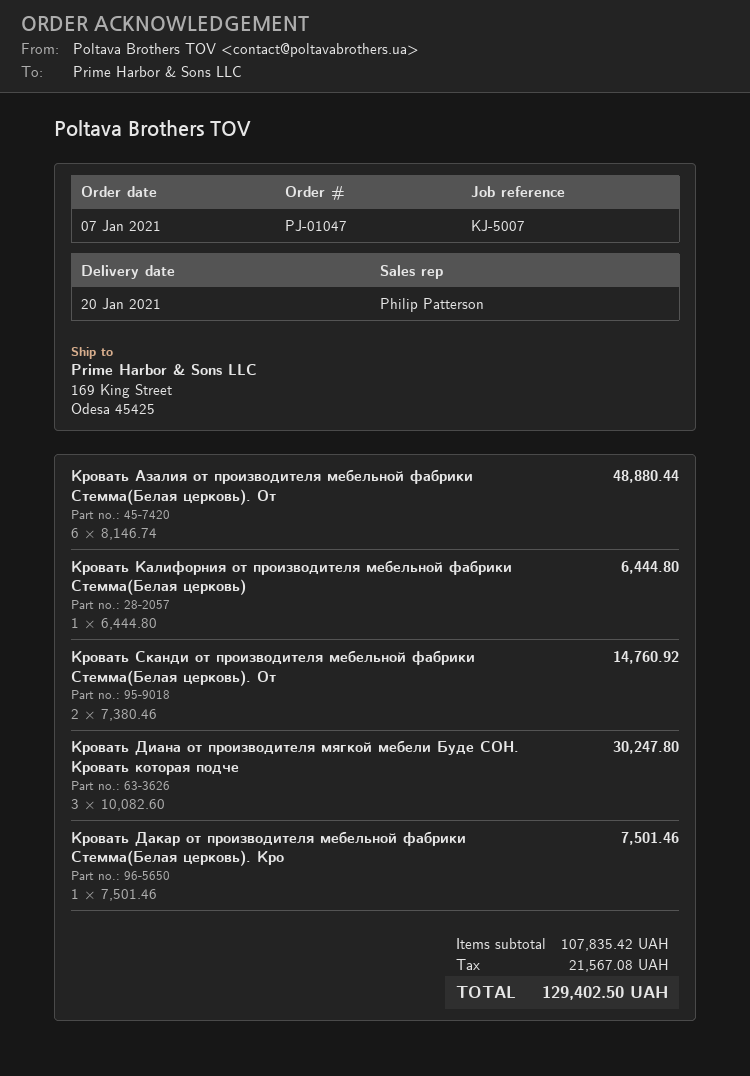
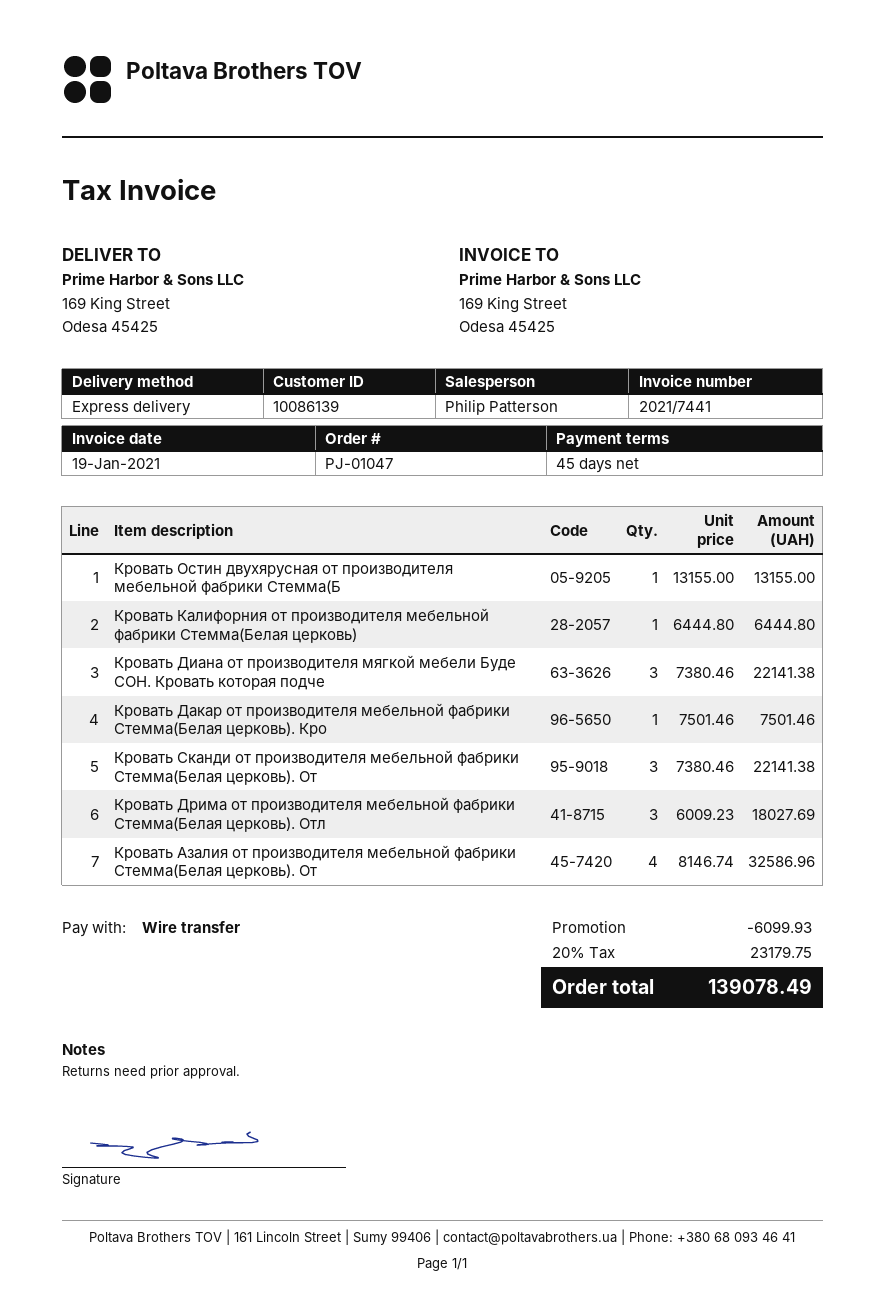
Кровать Азалия от производителя мебельной фабрики Стемма(Белая церковь). От: 6 x 8146.74 = 48880.44 -> 4 x 8146.74 = 32586.96
Кровать Сканди от производителя мебельной фабрики Стемма(Белая церковь). От: 2 x 7380.46 = 14760.92 -> 3 x 7380.46 = 22141.38
Кровать Диана от производителя мягкой мебели Буде СОН. Кровать которая подче: 3 x 10082.60 = 30247.80 -> 3 x 7380.46 = 22141.38
Кровать Остин двухярусная от производителя мебельной фабрики Стемма(Б: none -> 1 x 13155.00 = 13155.00
Кровать Дрима от производителя мебельной фабрики Стемма(Белая церковь). Отл: none -> 3 x 6009.23 = 18027.69
discount: none -> 6099.93
tax: 21567.08 -> 23179.75
total: 129402.50 -> 139078.49

